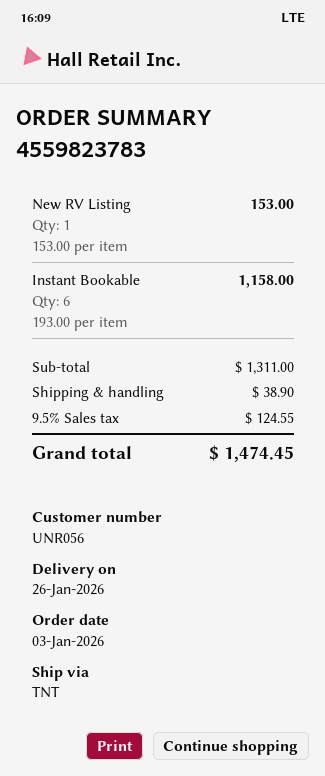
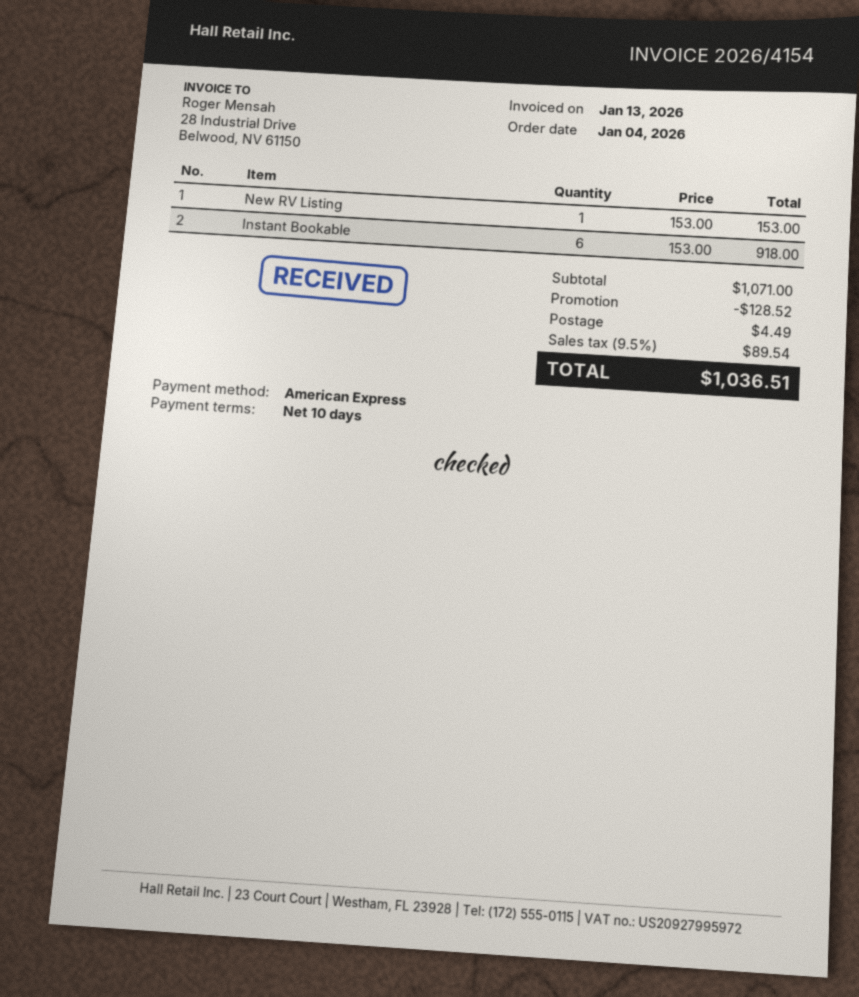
order date: 2026-01-03 -> 2026-01-04
Instant Bookable: 6 x 193.00 = 1158.00 -> 6 x 153.00 = 918.00
subtotal: 1311.00 -> 1071.00
discount: none -> 128.52
shipping: 38.90 -> 4.49
tax: 9.5% = 124.55 -> 9.5% = 89.54
total: 1474.45 -> 1036.51

